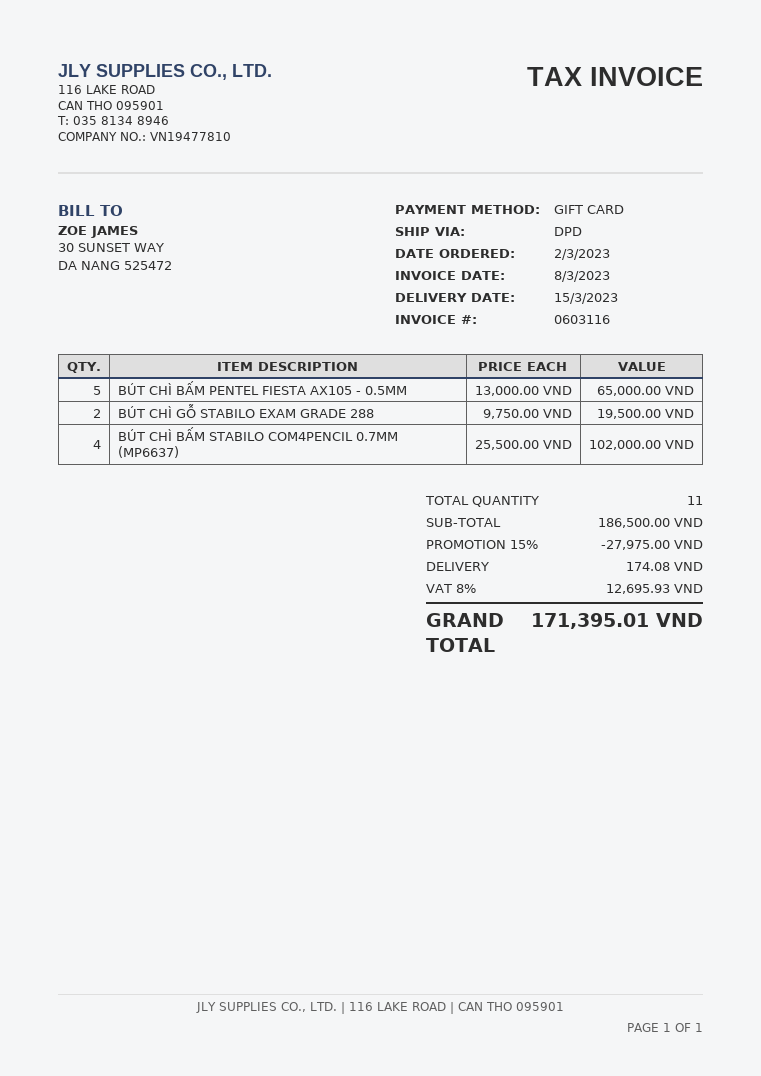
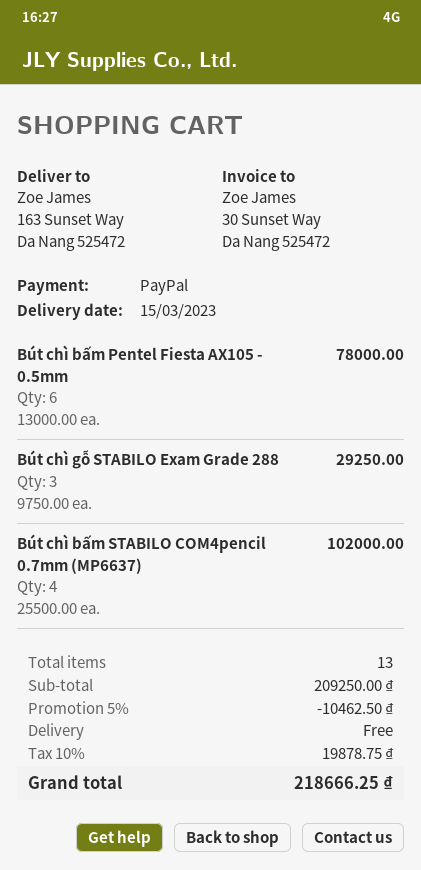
payment method: gift card -> PayPal
BÚT CHÌ BẤM PENTEL FIESTA AX105 - 0.5MM: 5 x 13000.00 = 65000.00 -> 6 x 13000.00 = 78000.00
BÚT CHÌ GỖ STABILO EXAM GRADE 288: 2 x 9750.00 = 19500.00 -> 3 x 9750.00 = 29250.00
total quantity: 11 -> 13
subtotal: 186500.00 -> 209250.00
discount: 15% = 27975.00 -> 5% = 10462.50
shipping: 174.08 -> 0.00
tax: 8% = 12695.93 -> 10% = 19878.75
total: 171395.01 -> 218666.25

